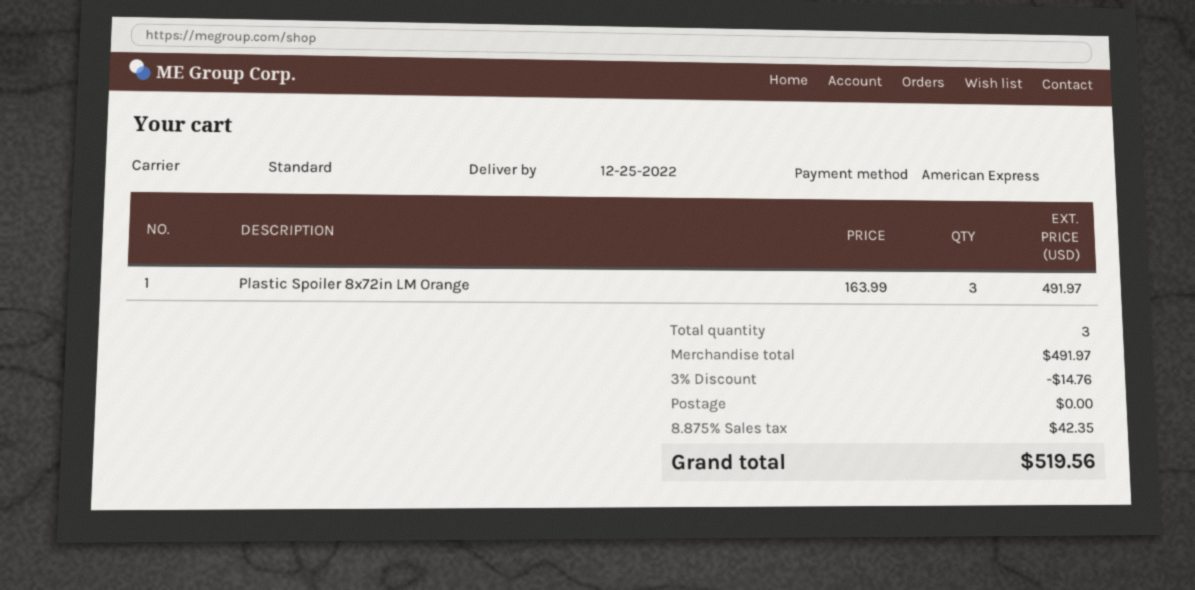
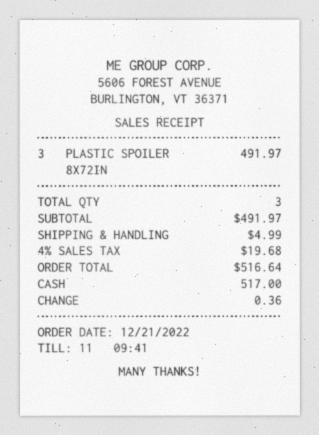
payment method: American Express -> cash
discount: 3% = 14.76 -> none
shipping: 0.00 -> 4.99
tax: 8.875% = 42.35 -> 4% = 19.68
total: 519.56 -> 516.64

